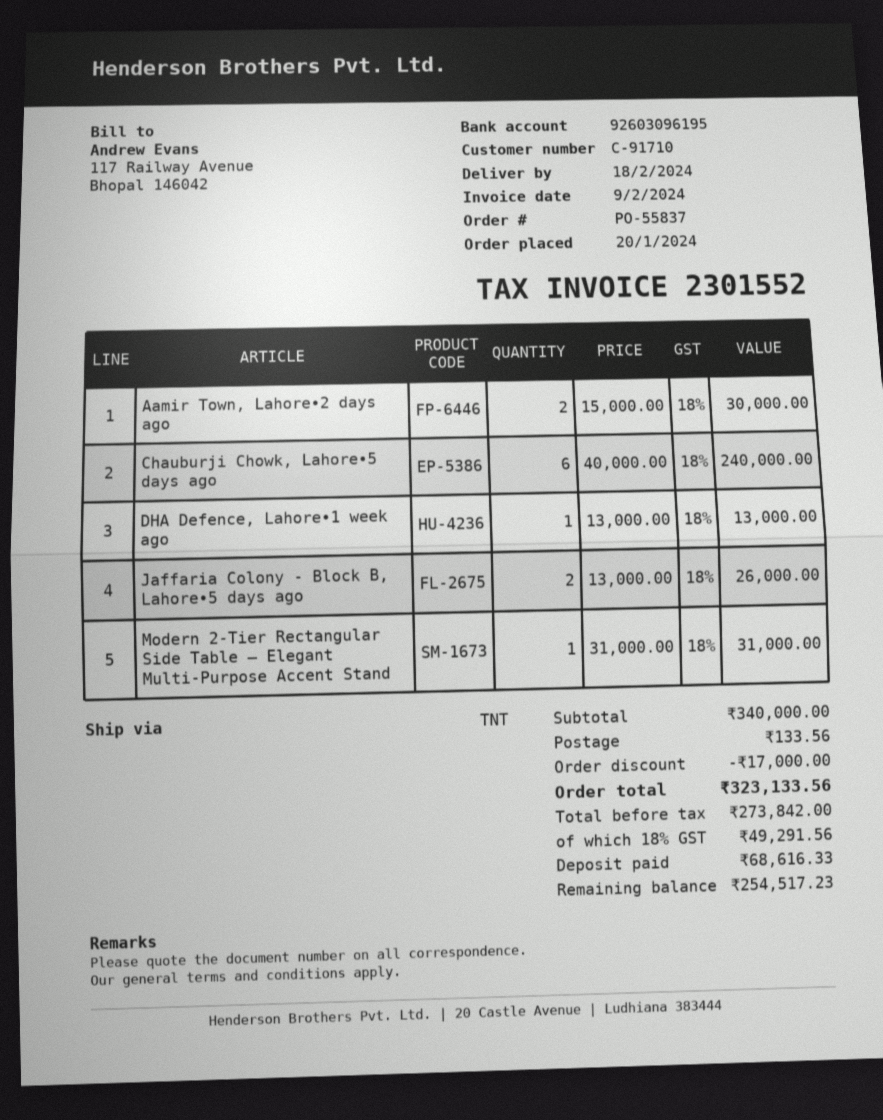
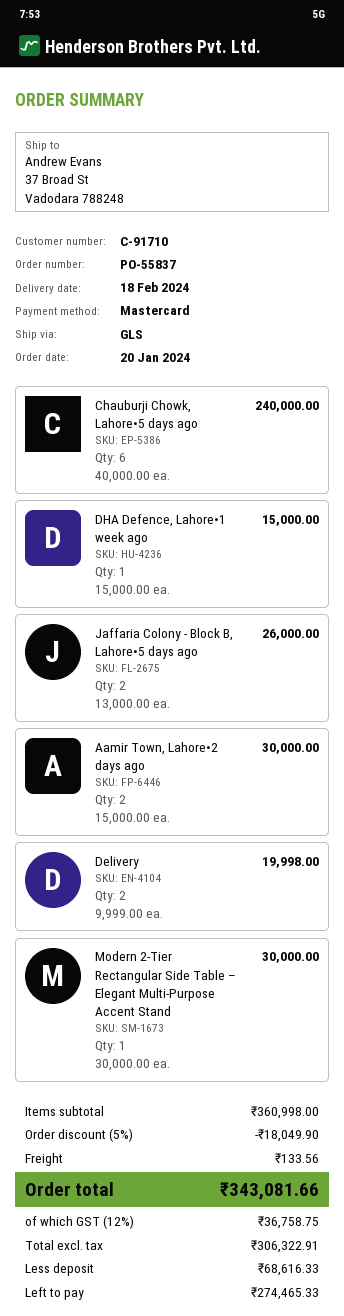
shipping method: TNT -> GLS
DHA Defence, Lahore•1 week ago: 1 x 13000.00 = 13000.00 -> 1 x 15000.00 = 15000.00
Modern 2-Tier Rectangular Side Table – Elegant Multi-Purpose Accent Stand: 1 x 31000.00 = 31000.00 -> 1 x 30000.00 = 30000.00
Delivery: none -> 2 x 9999.00 = 19998.00
subtotal: 340000.00 -> 360998.00
discount: 17000.00 -> 18049.90
net: 273842.00 -> 306322.91
tax: 18% = 49291.56 -> 12% = 36758.75
total: 323133.56 -> 343081.66
balance: 254517.23 -> 274465.33

